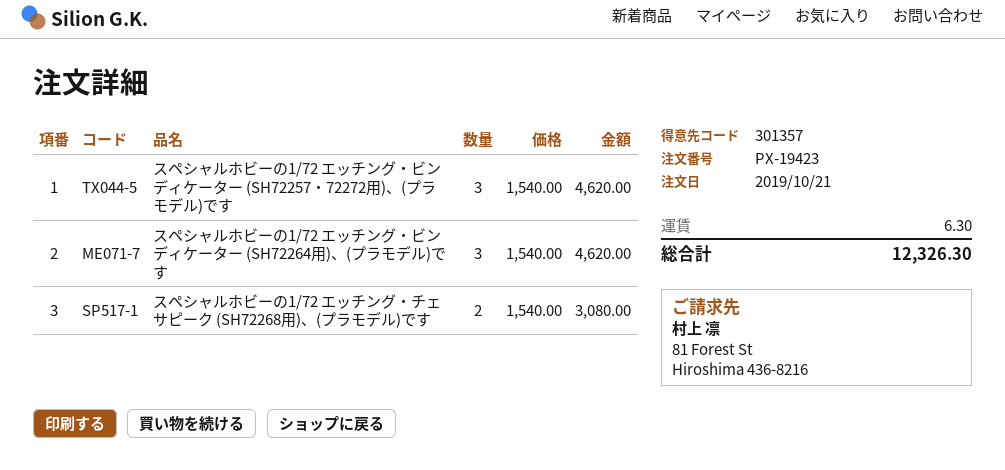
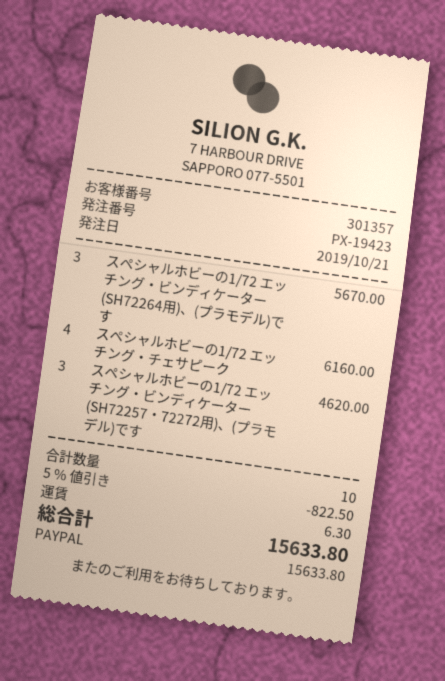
スペシャルホビーの1/72 エッチング・ビンディケーター (SH72264用)、(プラモデル)です: 3 for 4620.00 -> 3 for 5670.00
スペシャルホビーの1/72 エッチング・チェサピーク (SH72268用)、(プラモデル)です: 2 for 3080.00 -> 4 for 6160.00
discount: none -> 5% = 822.50
total: 12326.30 -> 15633.80

